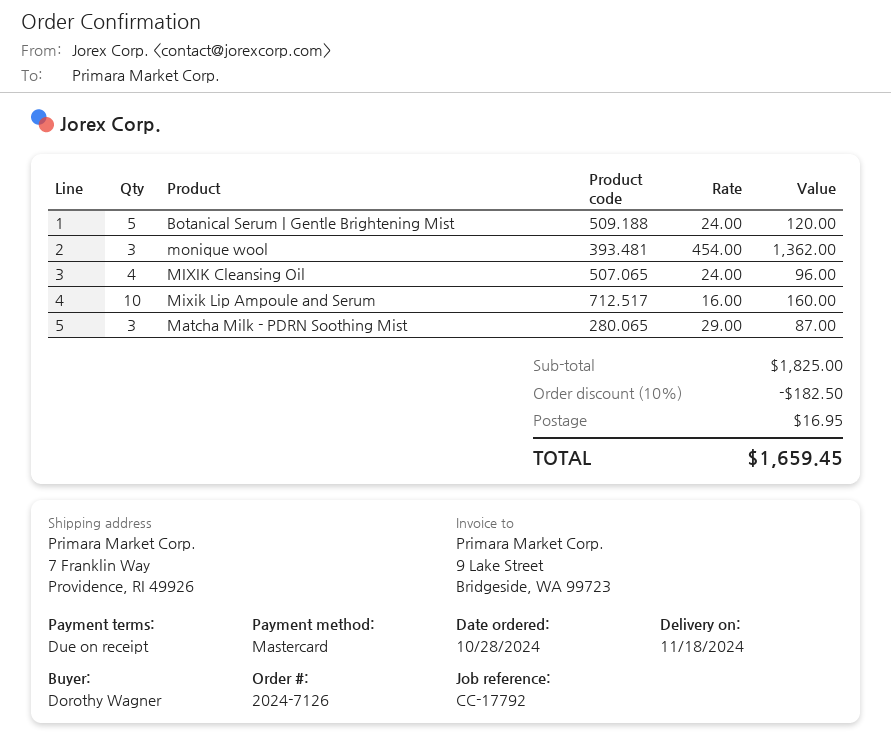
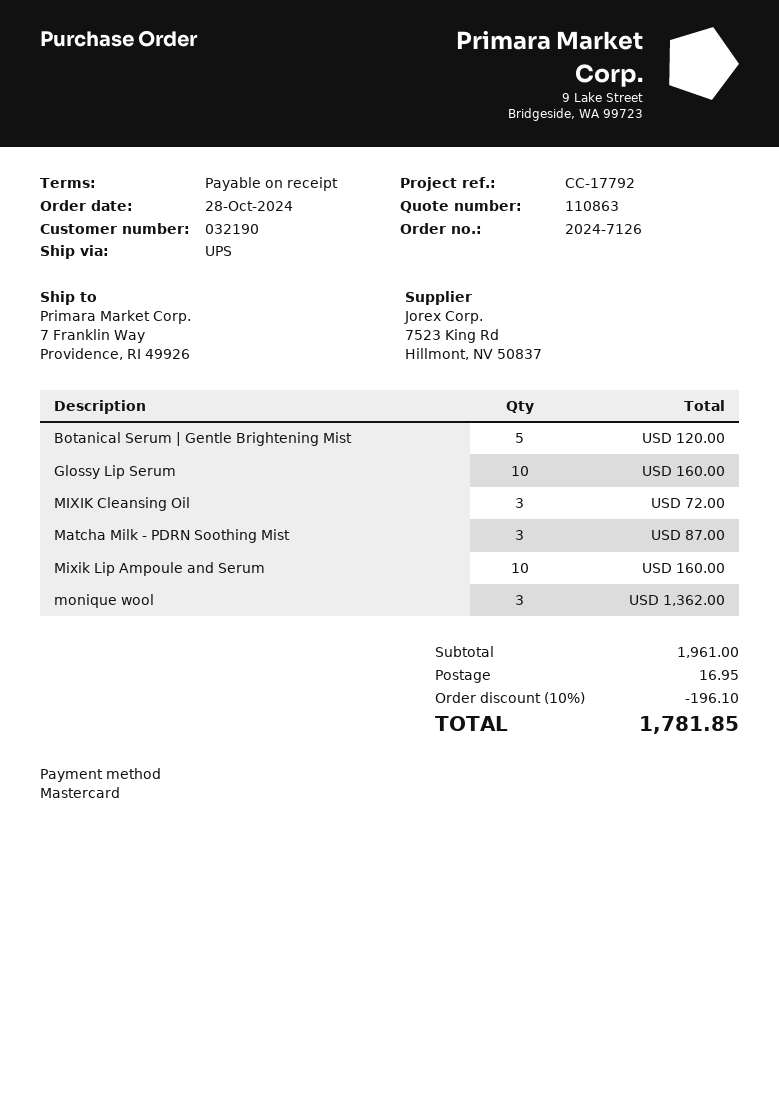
MIXIK Cleansing Oil: 4 for 96.00 -> 3 for 72.00
Glossy Lip Serum: none -> 10 for 160.00
subtotal: 1825.00 -> 1961.00
discount: 10% = 182.50 -> 10% = 196.10
total: 1659.45 -> 1781.85

